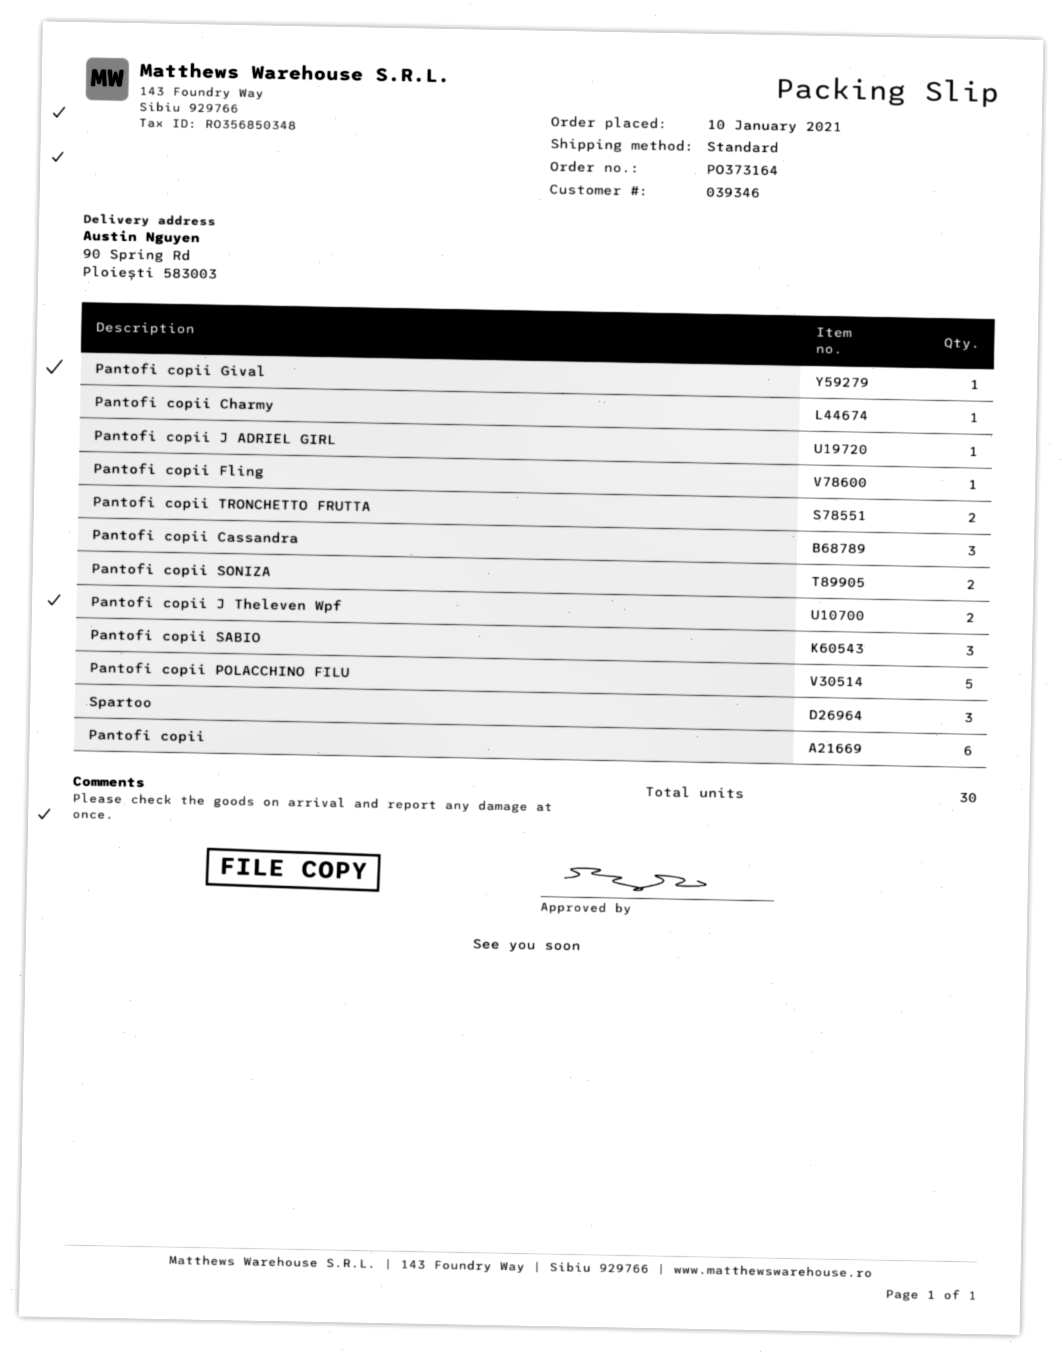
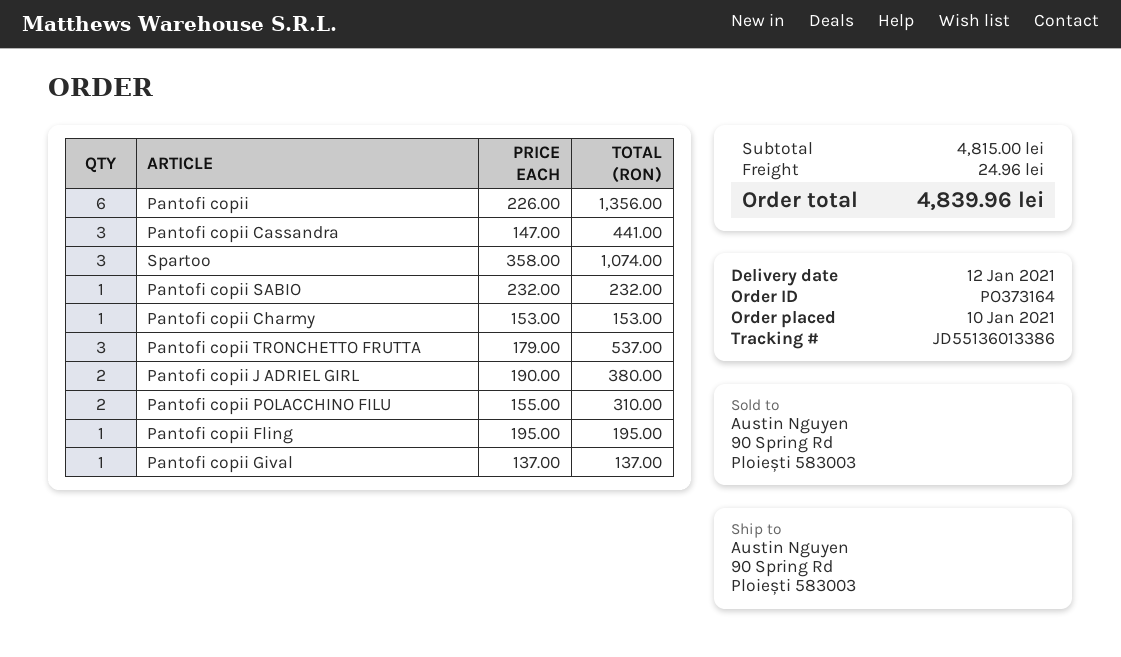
Pantofi copii J ADRIEL GIRL: 1 -> 2
Pantofi copii TRONCHETTO FRUTTA: 2 -> 3
Pantofi copii SONIZA: 2 -> none
Pantofi copii J Theleven Wpf: 2 -> none
Pantofi copii SABIO: 3 -> 1
Pantofi copii POLACCHINO FILU: 5 -> 2

